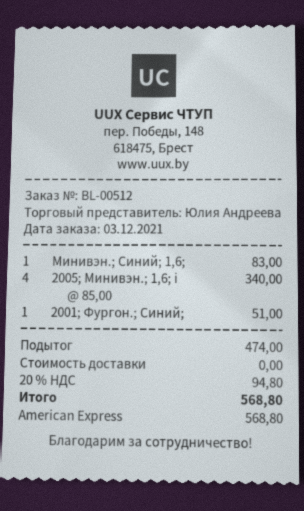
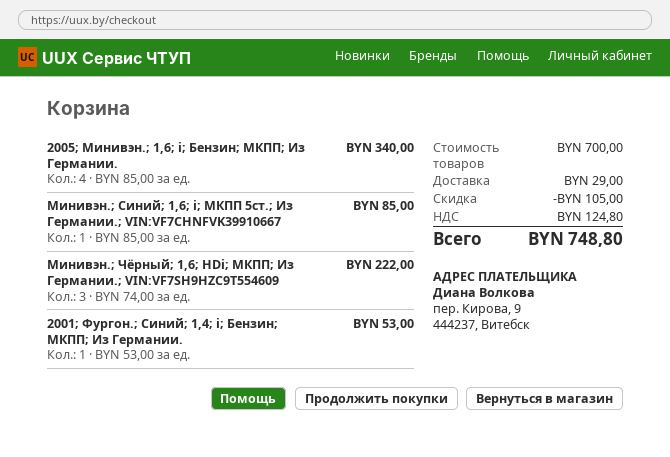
Минивэн.; Синий; 1,6;: 1 x 83.00 = 83.00 -> 1 x 85.00 = 85.00
2001; Фургон.; Синий;: 1 x 51.00 = 51.00 -> 1 x 53.00 = 53.00
Минивэн.; Чёрный; 1,6; HDi; МКПП; Из Германии.; VIN:VF7SH9HZC9T554609: none -> 3 x 74.00 = 222.00
subtotal: 474.00 -> 700.00
discount: none -> 105.00
shipping: 0.00 -> 29.00
tax: 94.80 -> 124.80
total: 568.80 -> 748.80

